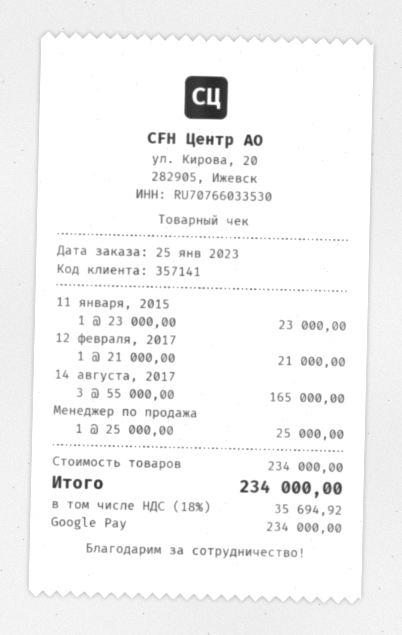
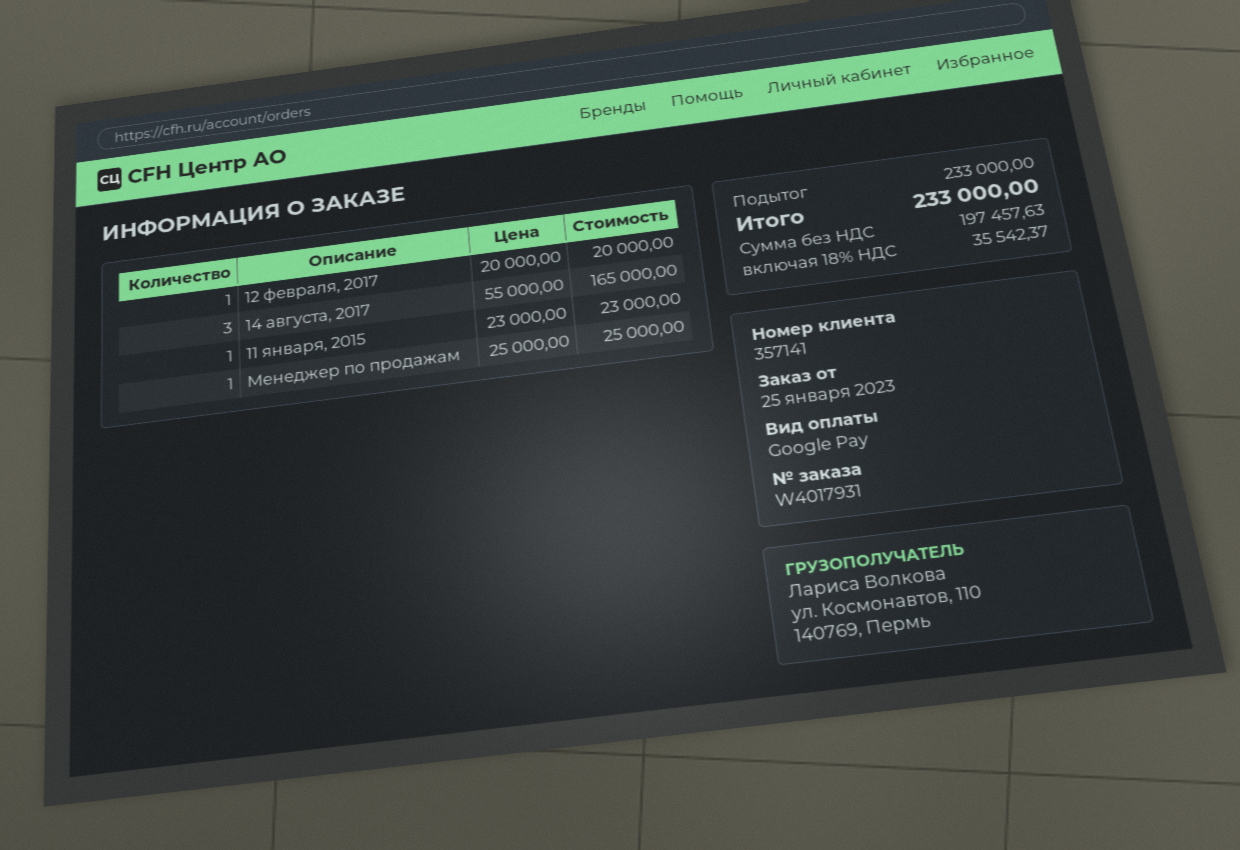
12 февраля, 2017: 1 x 21000.00 = 21000.00 -> 1 x 20000.00 = 20000.00
subtotal: 234000.00 -> 233000.00
tax: 18% = 35694.92 -> 18% = 35542.37
total: 234000.00 -> 233000.00

